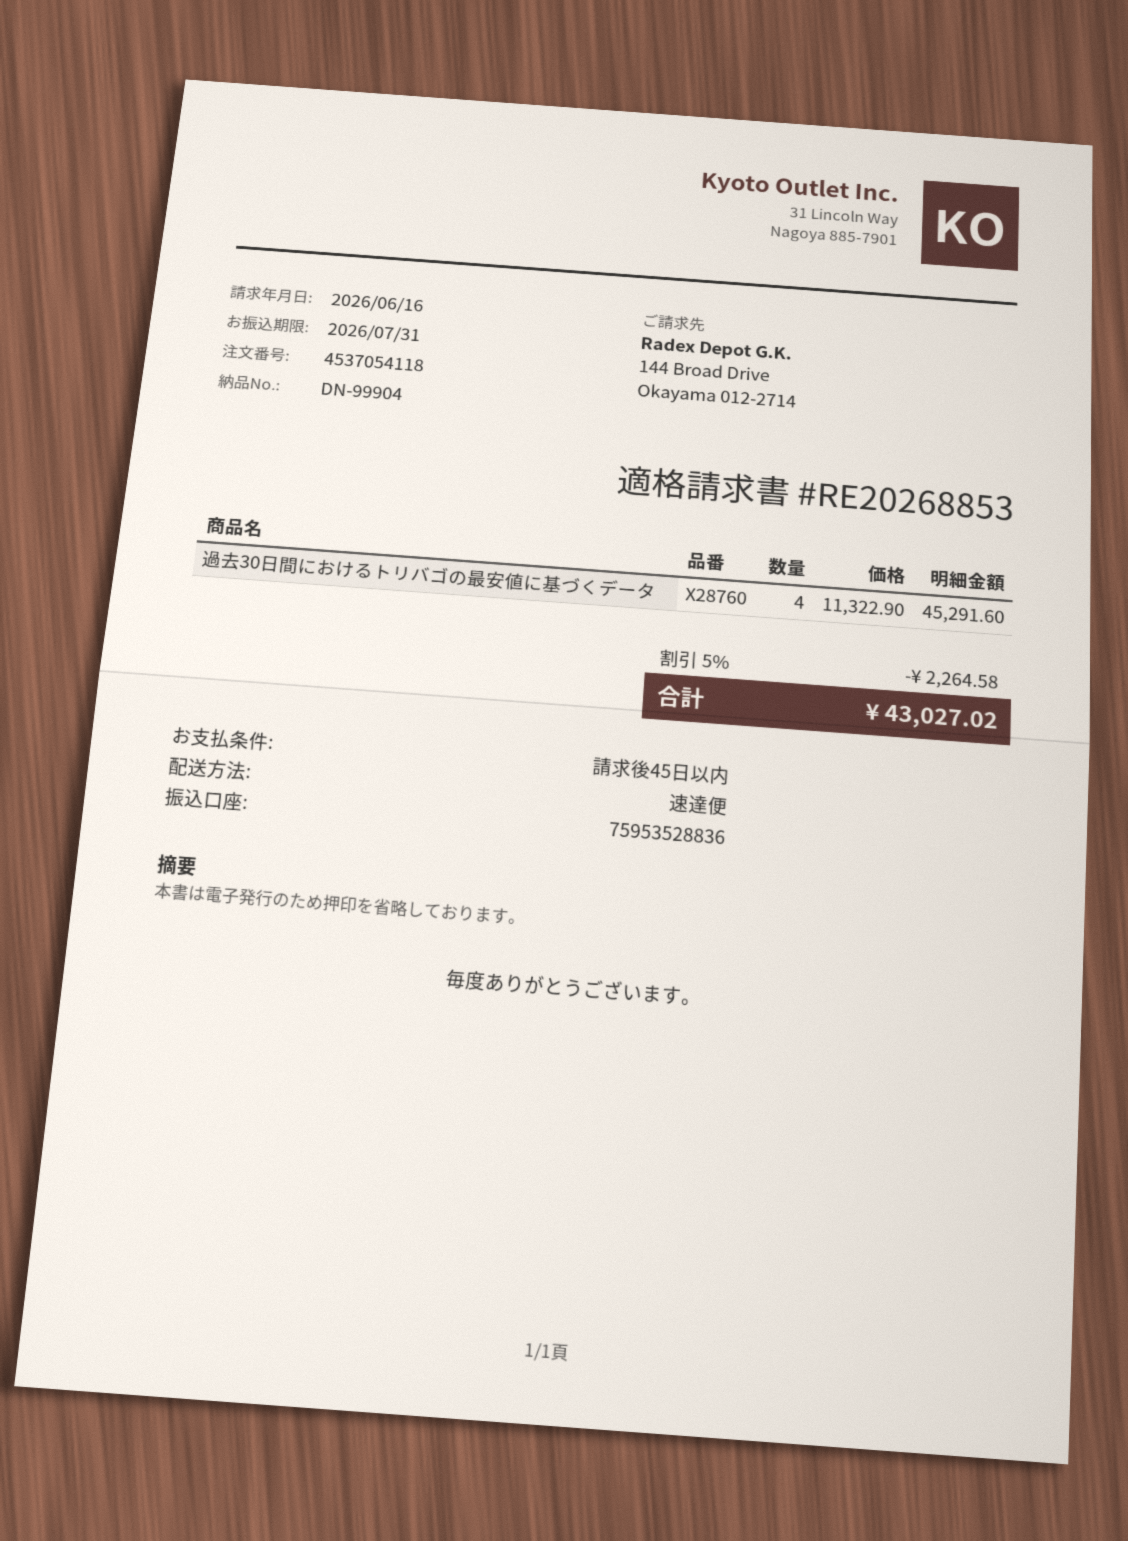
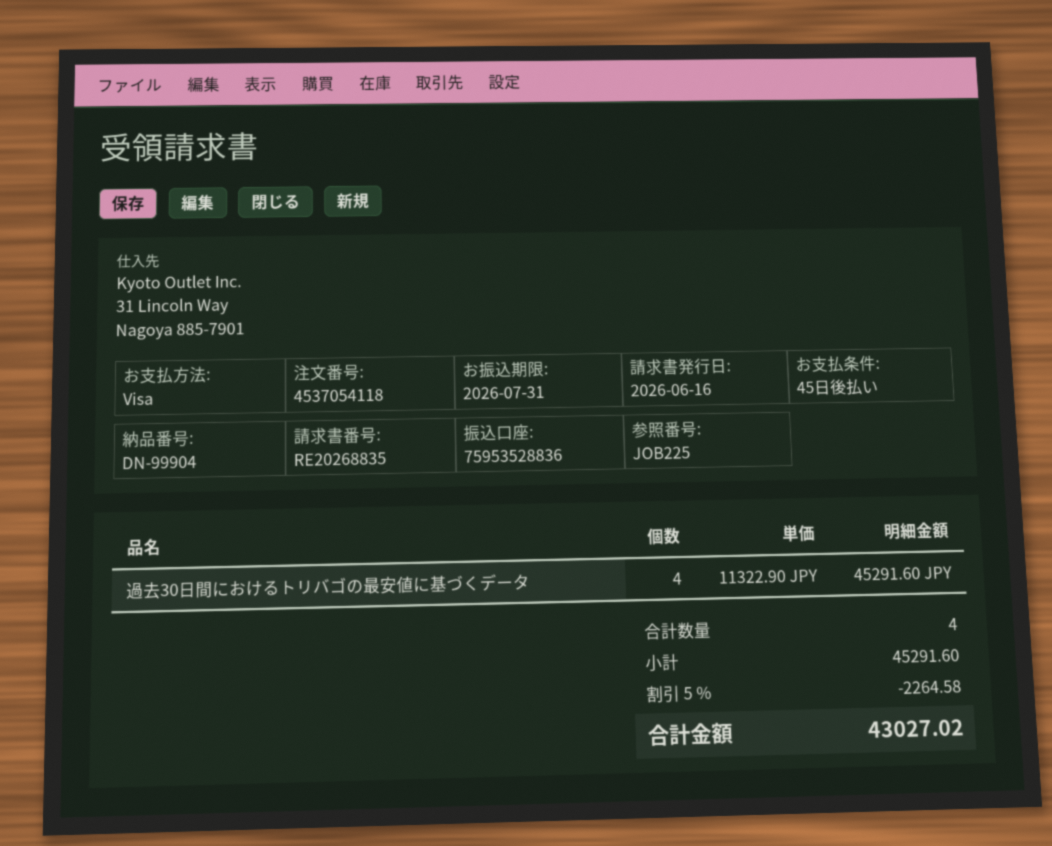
invoice number: RE20268853 -> RE20268835

